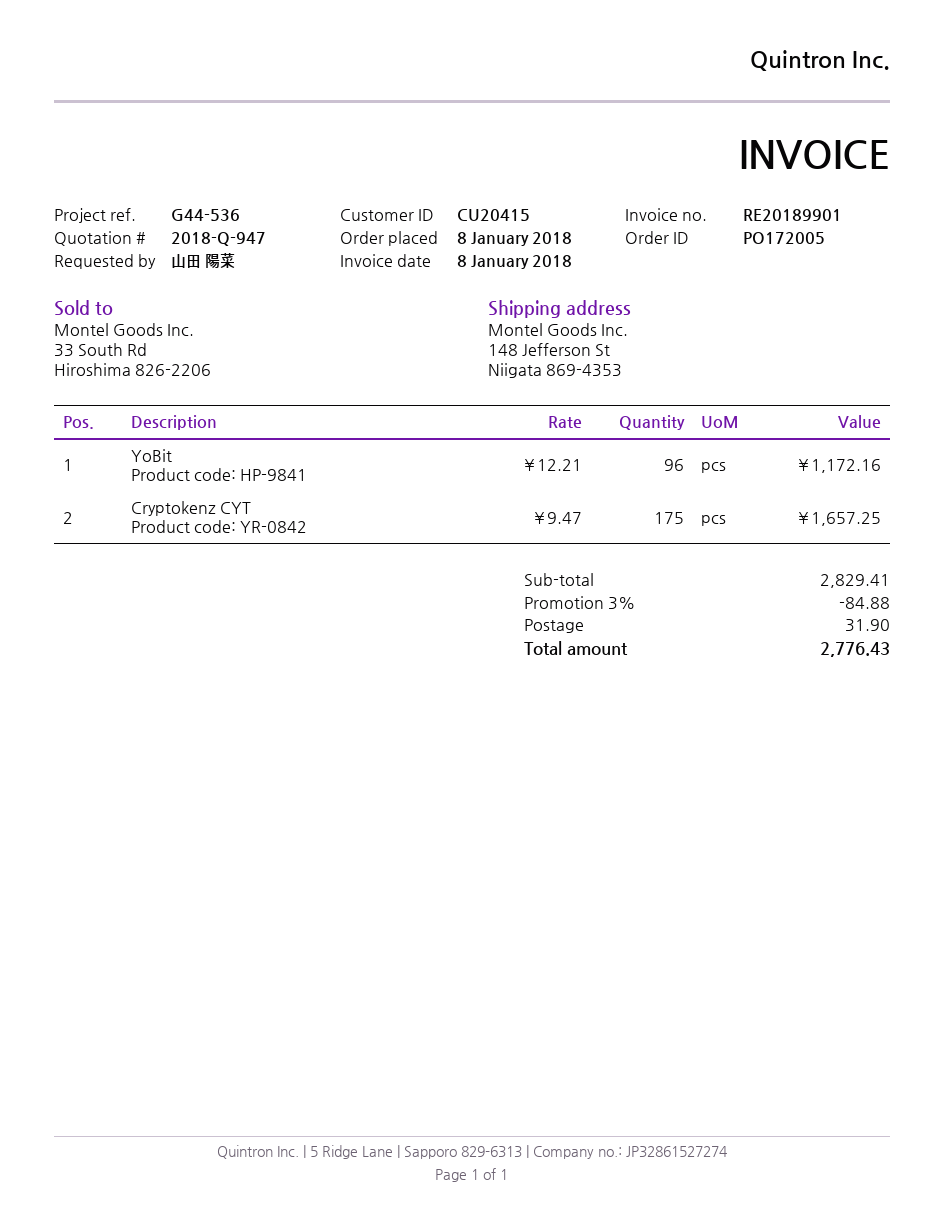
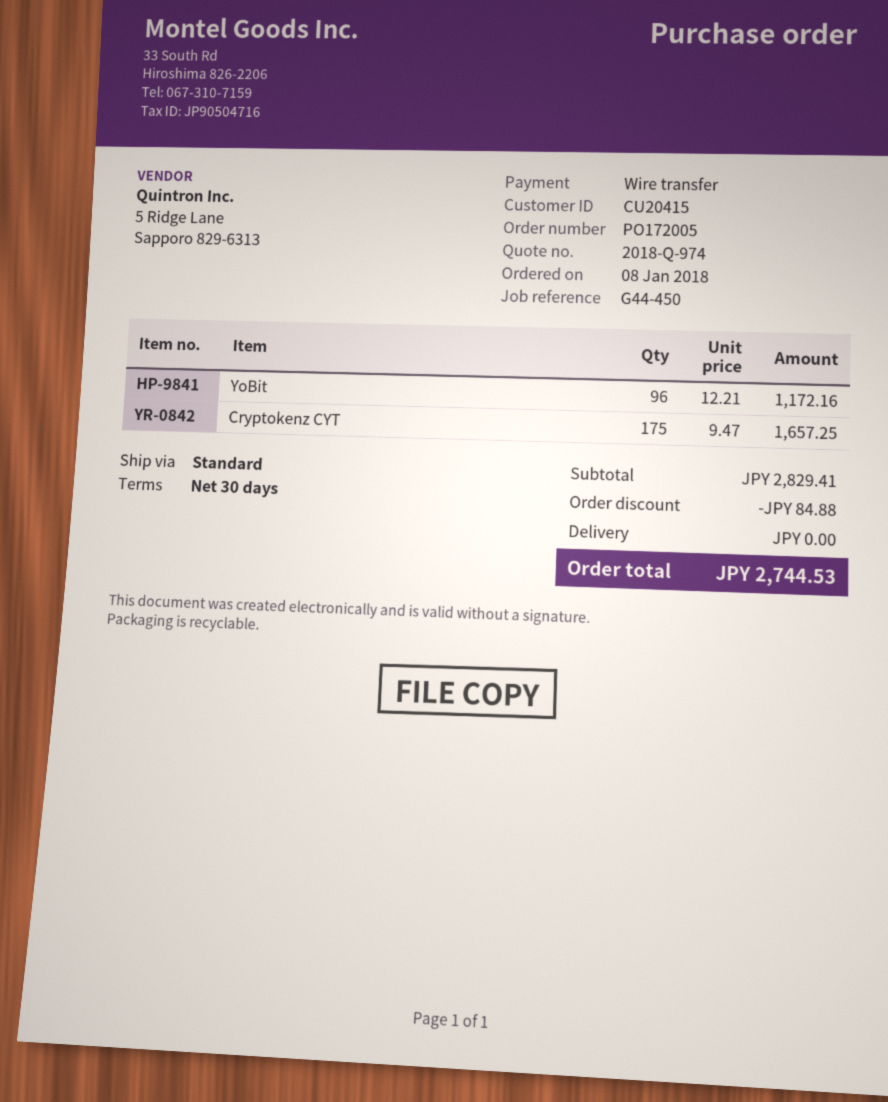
quote number: 2018-Q-947 -> 2018-Q-974
reference: G44-536 -> G44-450
shipping: 31.90 -> 0.00
total: 2776.43 -> 2744.53

